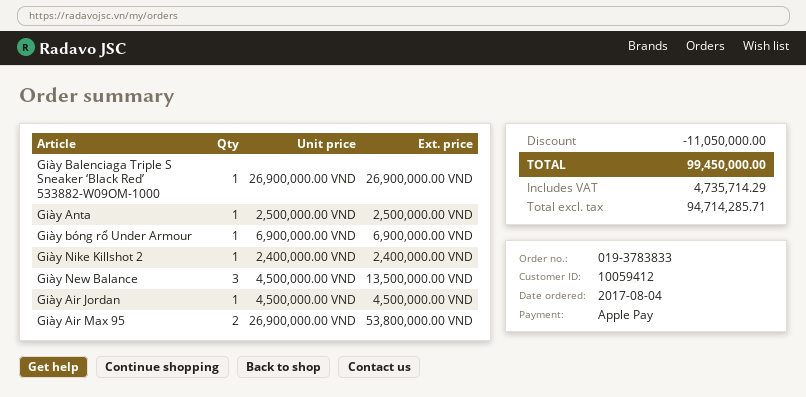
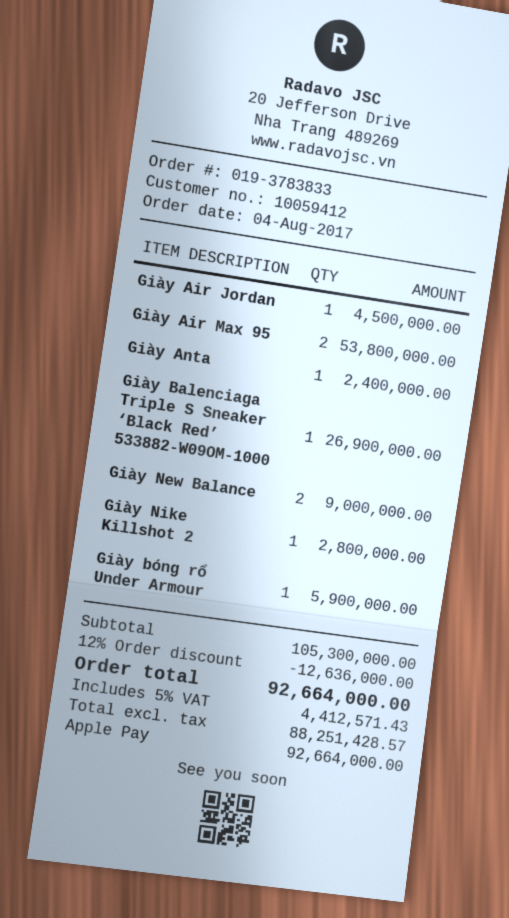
Giày Anta: 1 for 2500000.00 -> 1 for 2400000.00
Giày bóng rổ Under Armour: 1 for 6900000.00 -> 1 for 5900000.00
Giày Nike Killshot 2: 1 for 2400000.00 -> 1 for 2800000.00
Giày New Balance: 3 for 13500000.00 -> 2 for 9000000.00
discount: 11050000.00 -> 12636000.00
net: 94714285.71 -> 88251428.57
tax: 4735714.29 -> 4412571.43
total: 99450000.00 -> 92664000.00

